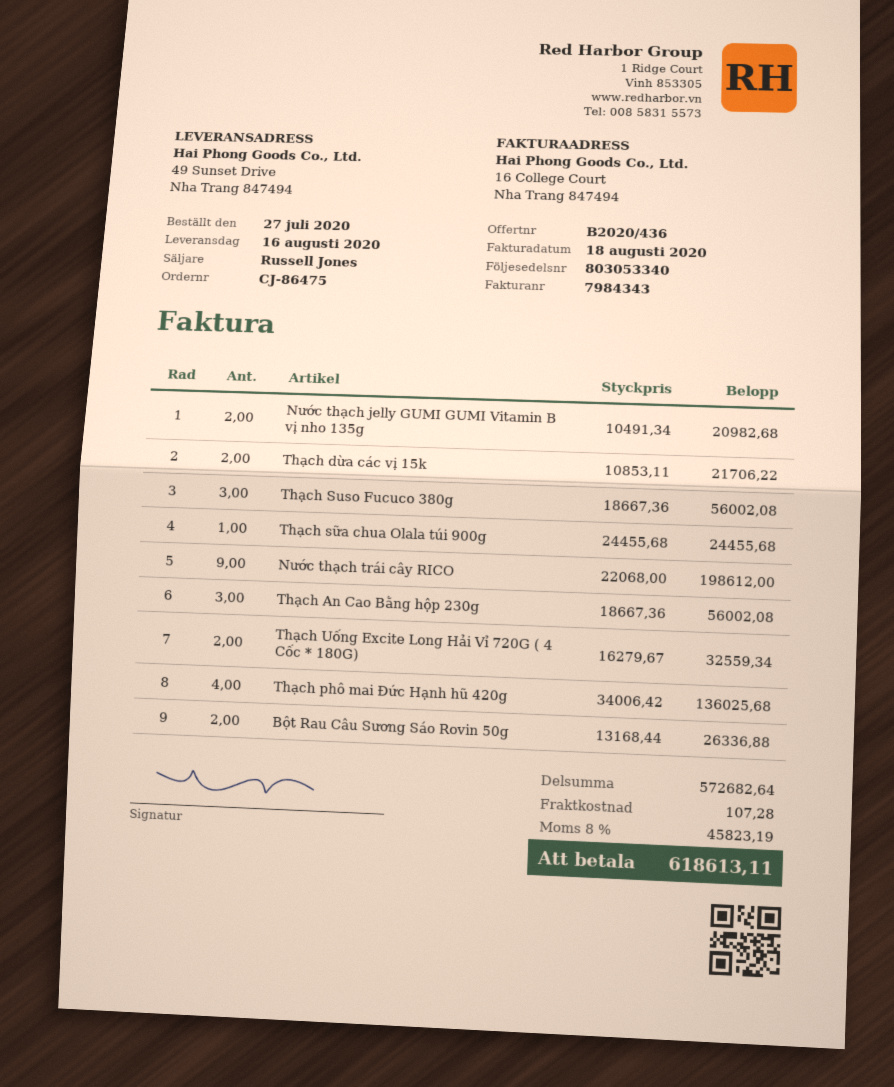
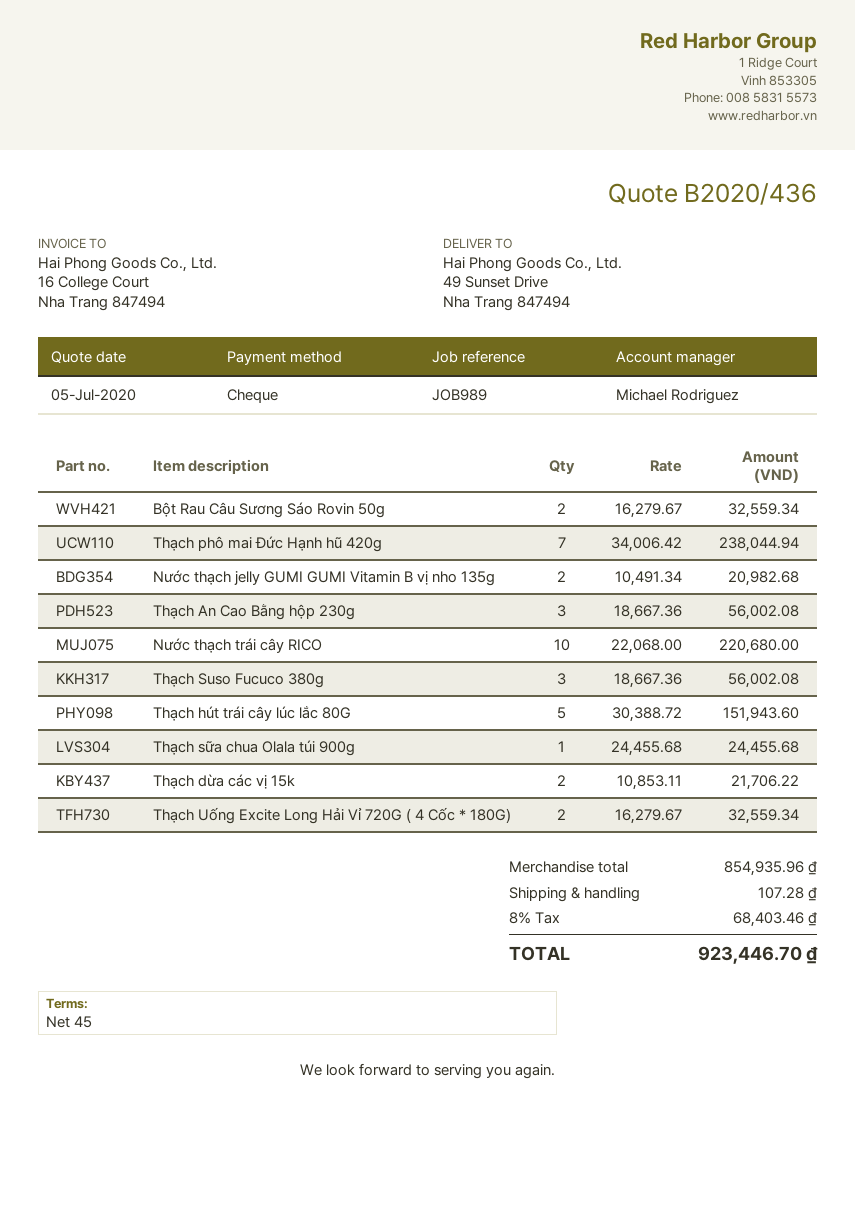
sales rep: Russell Jones -> Michael Rodriguez
Nước thạch trái cây RICO: 9 x 22068.00 = 198612.00 -> 10 x 22068.00 = 220680.00
Thạch phô mai Đức Hạnh hũ 420g: 4 x 34006.42 = 136025.68 -> 7 x 34006.42 = 238044.94
Bột Rau Câu Sương Sáo Rovin 50g: 2 x 13168.44 = 26336.88 -> 2 x 16279.67 = 32559.34
Thạch hút trái cây lúc lắc 80G: none -> 5 x 30388.72 = 151943.60
subtotal: 572682.64 -> 854935.96
tax: 8% = 45823.19 -> 8% = 68403.46
total: 618613.11 -> 923446.70

